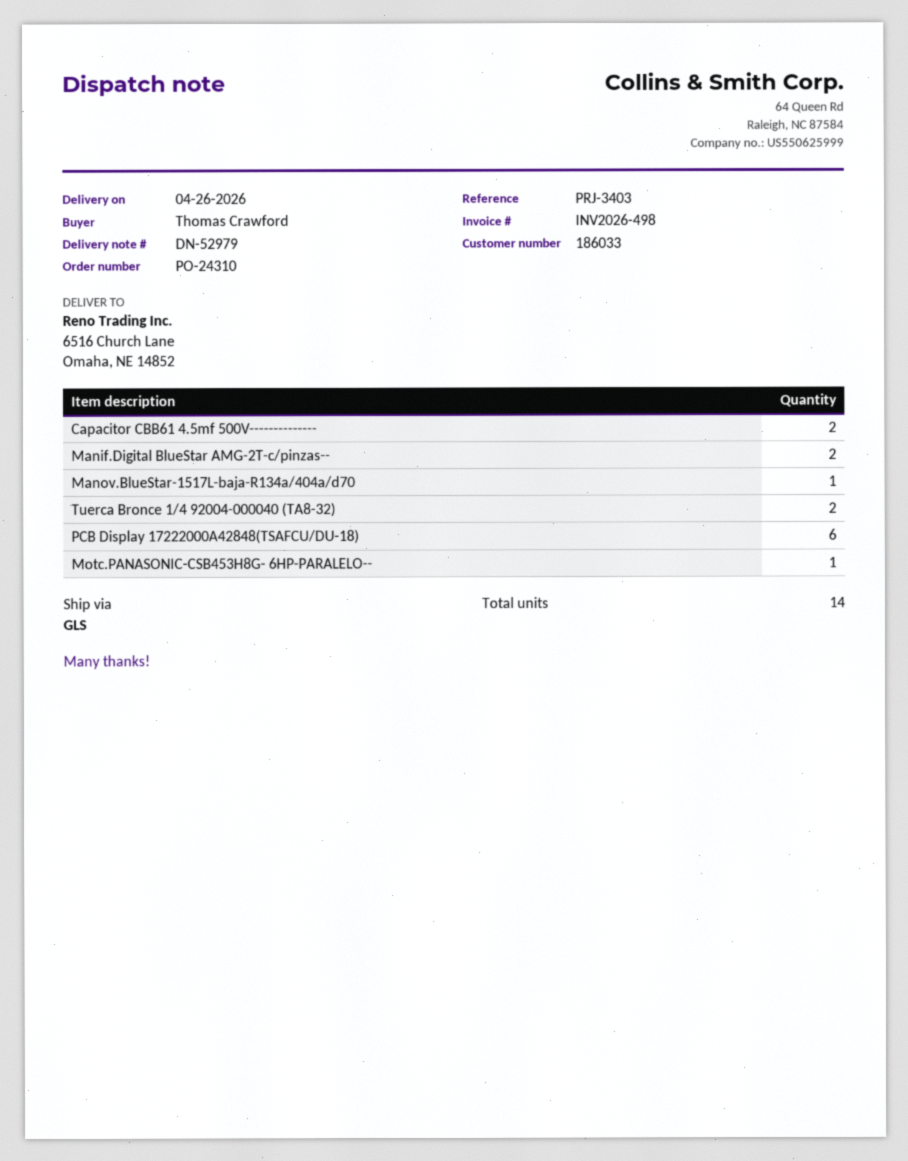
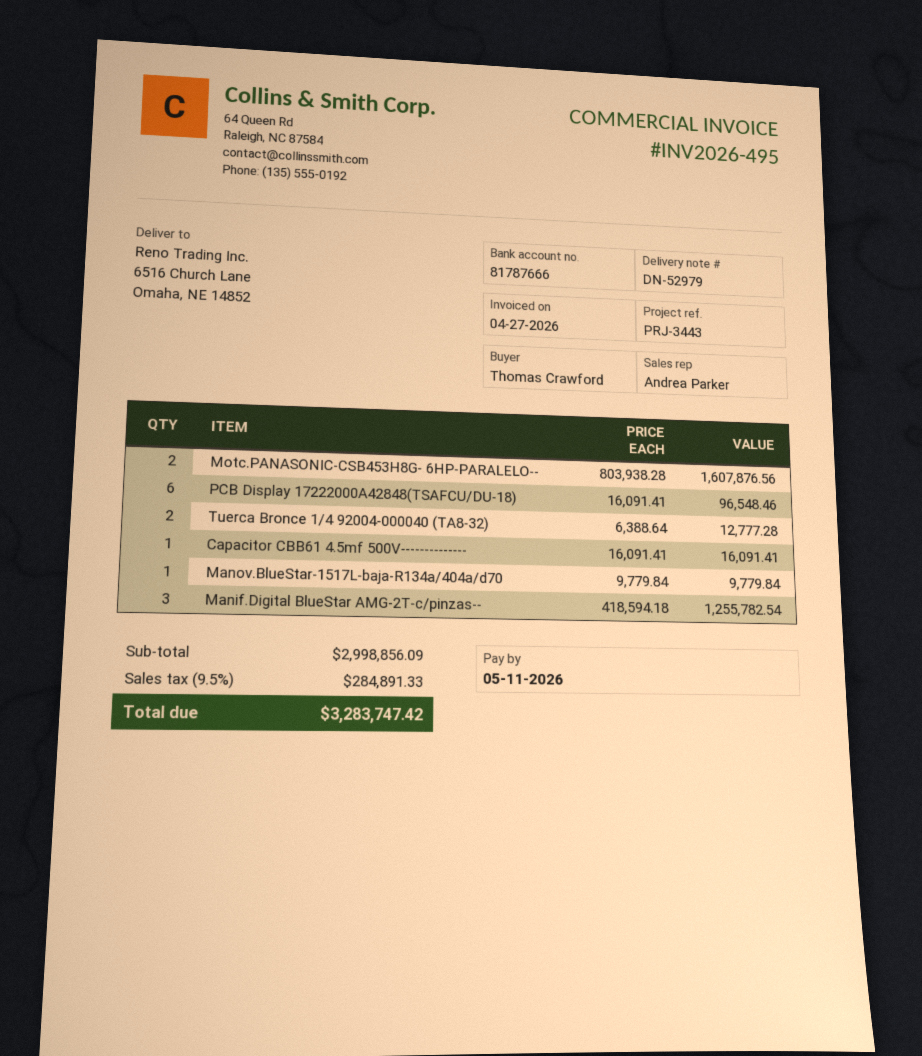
invoice number: INV2026-498 -> INV2026-495
reference: PRJ-3403 -> PRJ-3443
Capacitor CBB61 4.5mf 500V--------------: 2 -> 1
Manif.Digital BlueStar AMG-2T-c/pinzas--: 2 -> 3
Motc.PANASONIC-CSB453H8G- 6HP-PARALELO--: 1 -> 2

